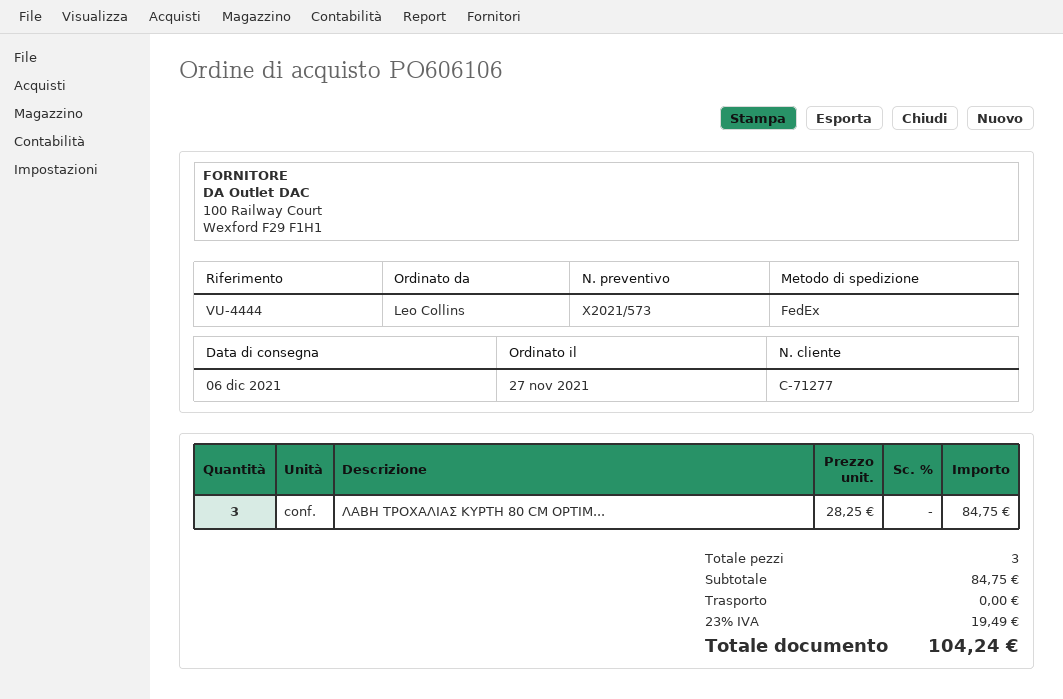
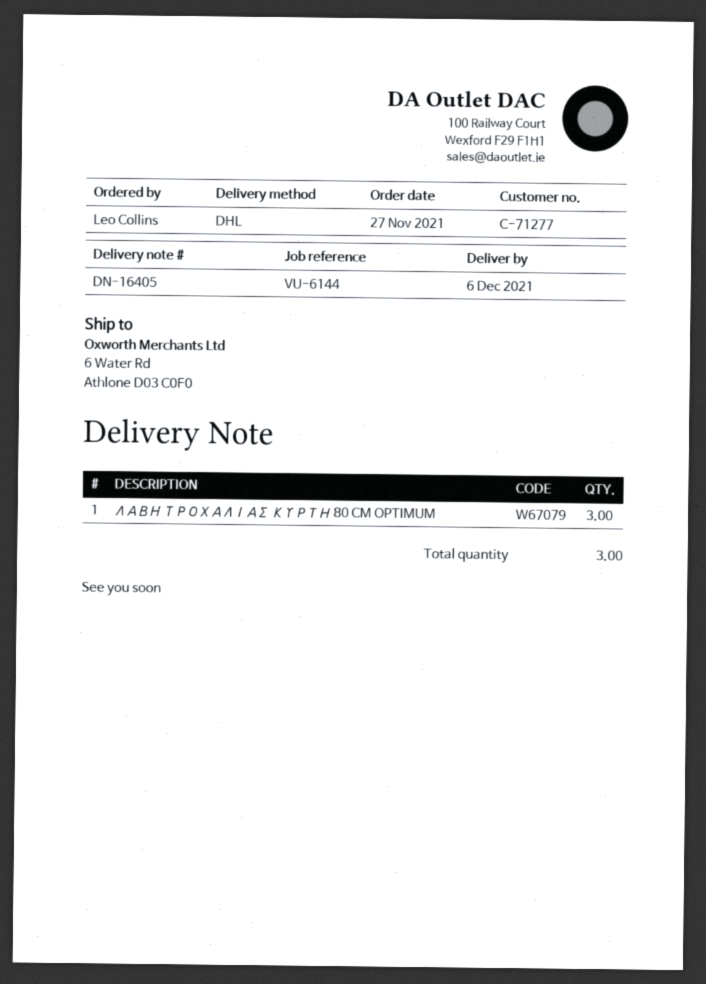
reference: VU-4444 -> VU-6144
shipping method: FedEx -> DHL

